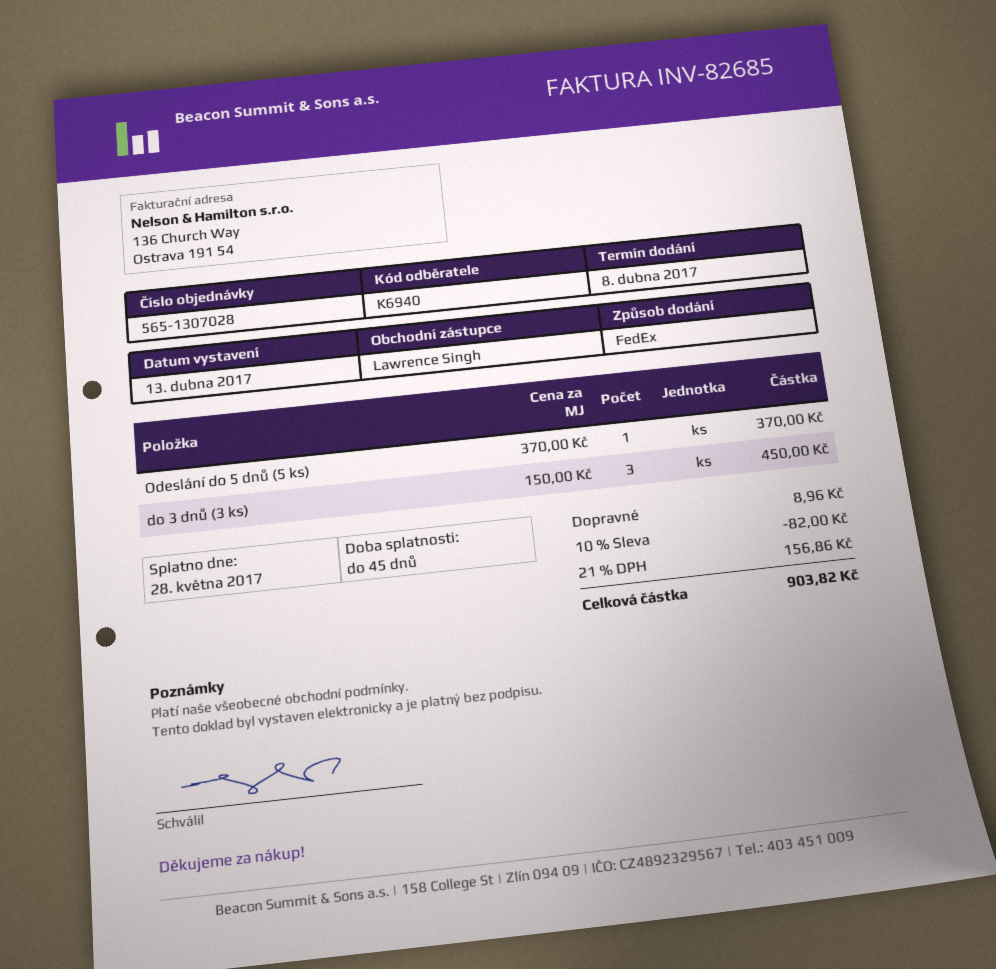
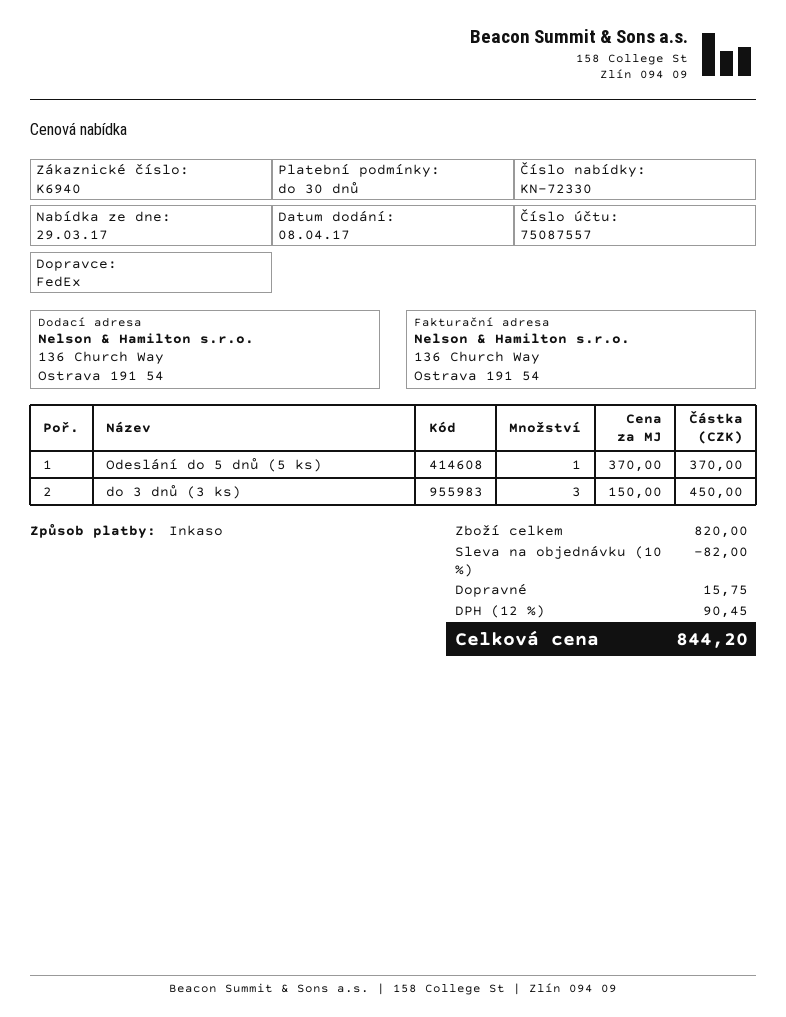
payment terms: 45 days -> 30 days
shipping: 8.96 -> 15.75
tax: 21% = 156.86 -> 12% = 90.45
total: 903.82 -> 844.20

